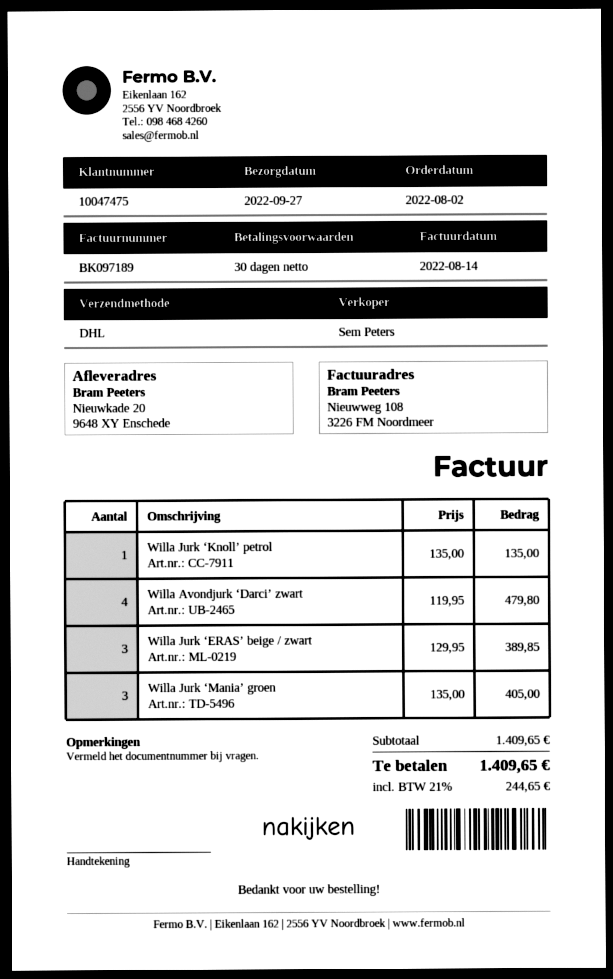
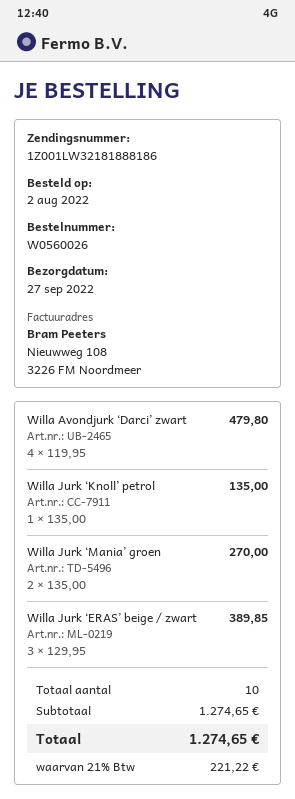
Willa Jurk ‘Mania’ groen: 3 x 135.00 = 405.00 -> 2 x 135.00 = 270.00
subtotal: 1409.65 -> 1274.65
tax: 21% = 244.65 -> 21% = 221.22
total: 1409.65 -> 1274.65

